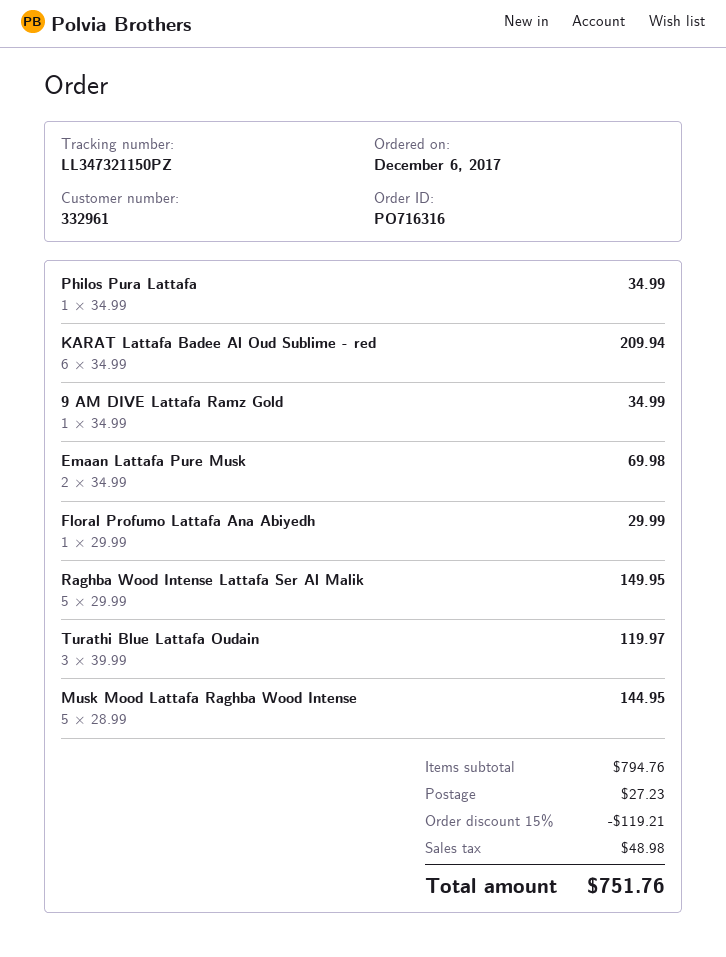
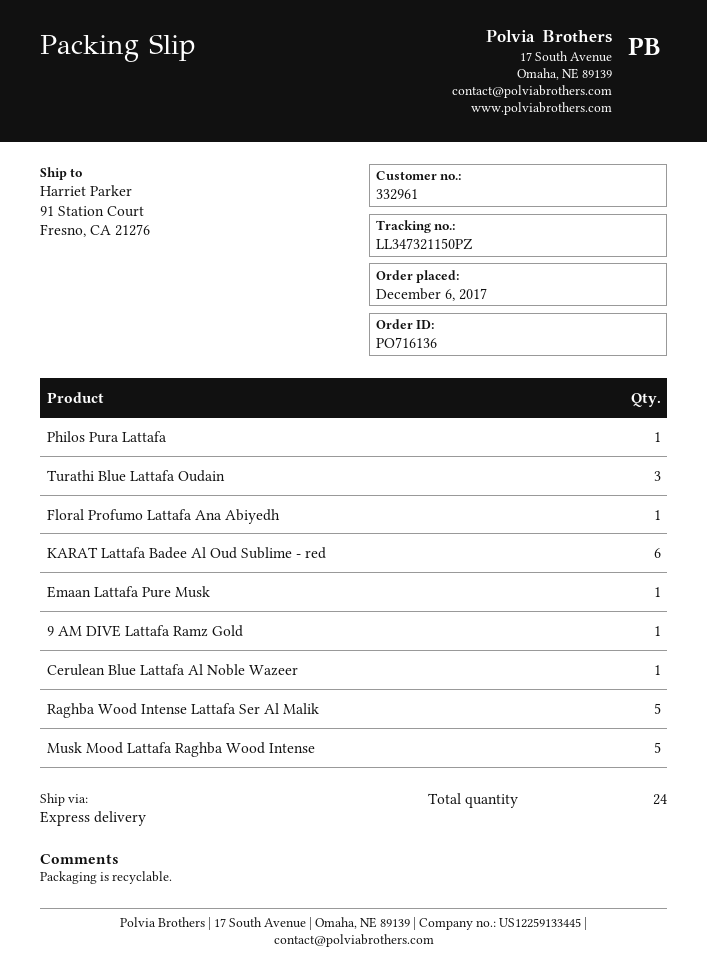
order number: PO716316 -> PO716136
Emaan Lattafa Pure Musk: 2 -> 1
Cerulean Blue Lattafa Al Noble Wazeer: none -> 1

